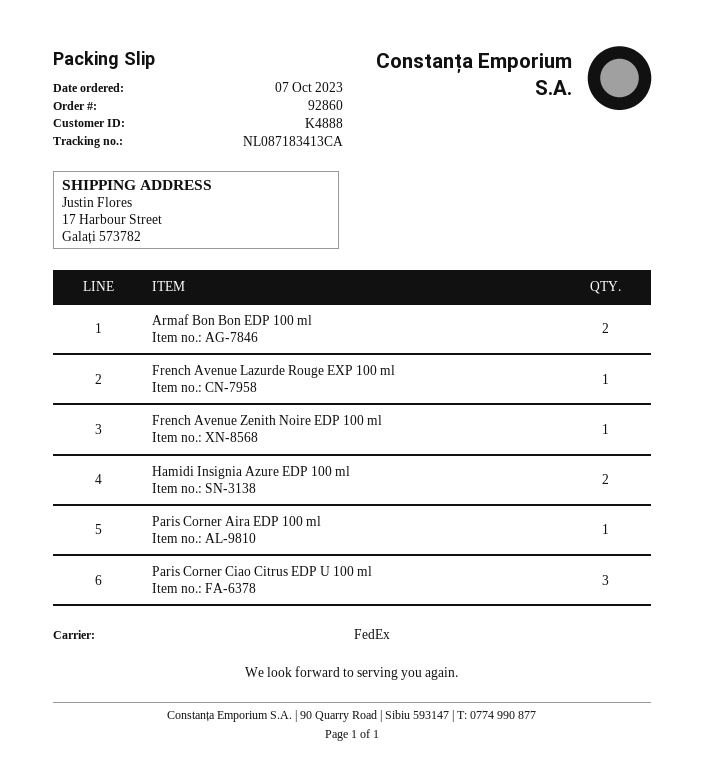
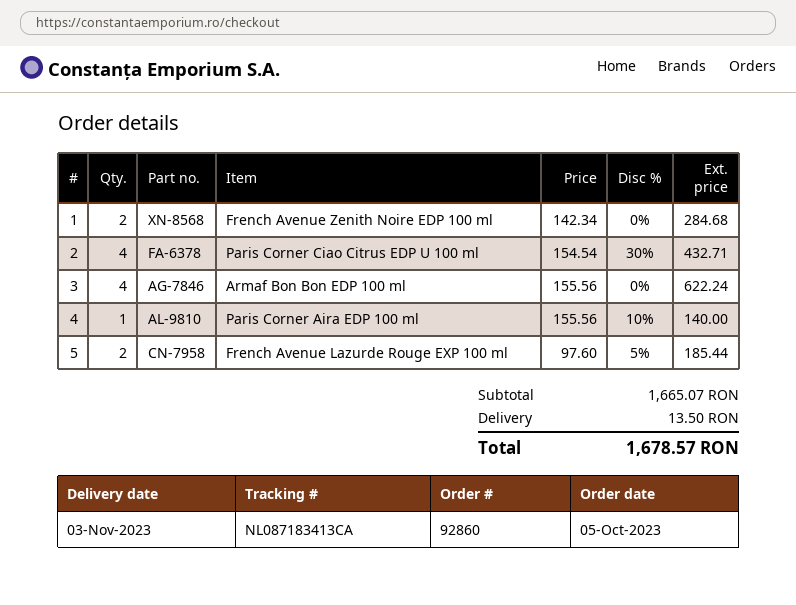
order date: 2023-10-07 -> 2023-10-05
Armaf Bon Bon EDP 100 ml: 2 -> 4
French Avenue Lazurde Rouge EXP 100 ml: 1 -> 2
French Avenue Zenith Noire EDP 100 ml: 1 -> 2
Hamidi Insignia Azure EDP 100 ml: 2 -> none
Paris Corner Ciao Citrus EDP U 100 ml: 3 -> 4

